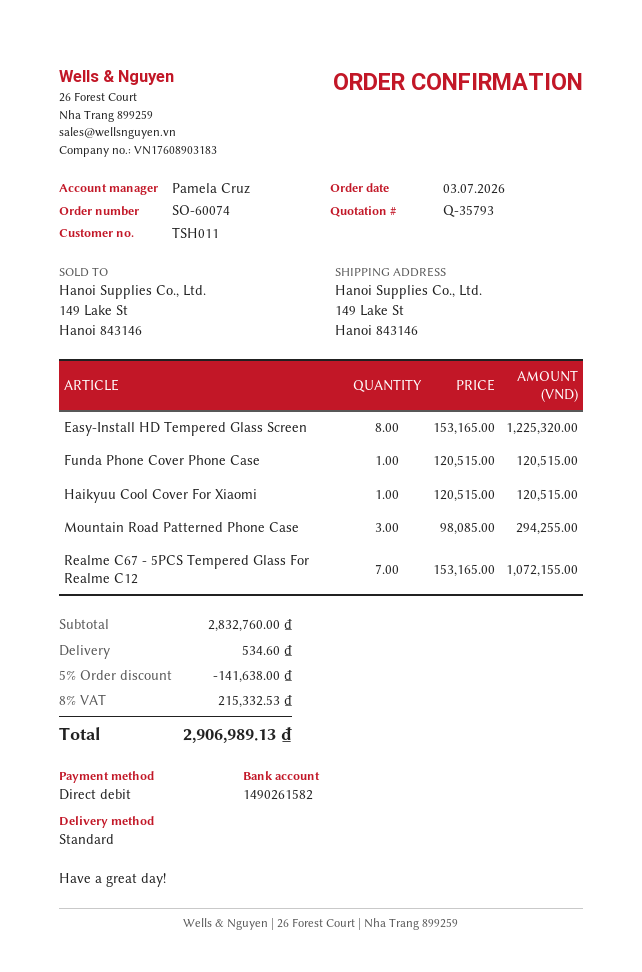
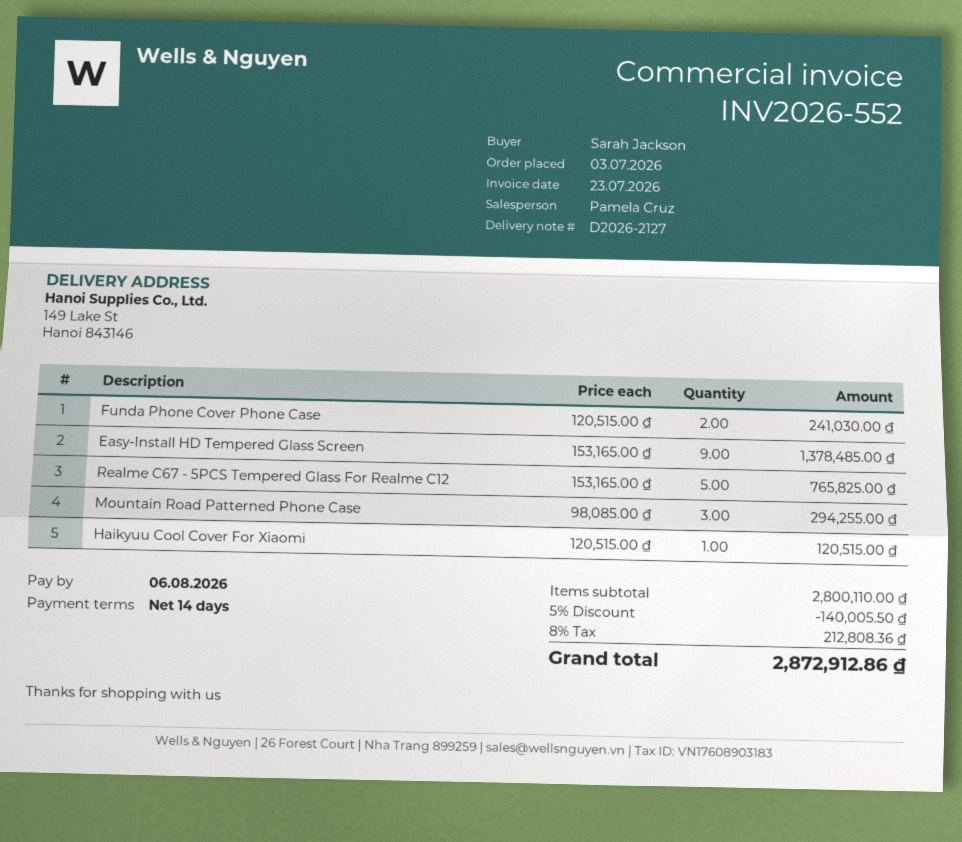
Easy-Install HD Tempered Glass Screen: 8 x 153165.00 = 1225320.00 -> 9 x 153165.00 = 1378485.00
Funda Phone Cover Phone Case: 1 x 120515.00 = 120515.00 -> 2 x 120515.00 = 241030.00
Realme C67 - 5PCS Tempered Glass For Realme C12: 7 x 153165.00 = 1072155.00 -> 5 x 153165.00 = 765825.00
subtotal: 2832760.00 -> 2800110.00
discount: 5% = 141638.00 -> 5% = 140005.50
shipping: 534.60 -> none
tax: 8% = 215332.53 -> 8% = 212808.36
total: 2906989.13 -> 2872912.86

